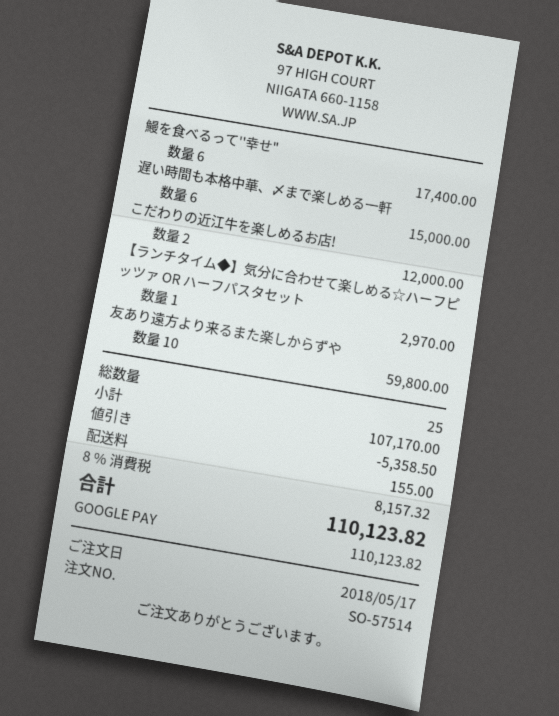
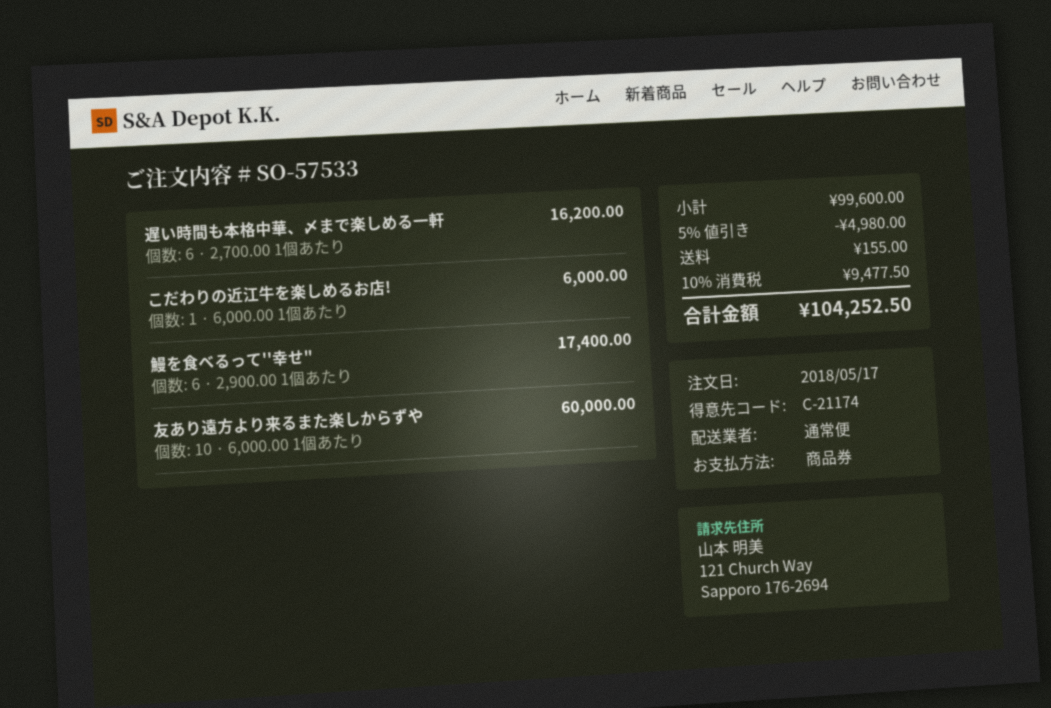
order number: SO-57514 -> SO-57533
payment method: Google Pay -> gift card
遅い時間も本格中華、〆まで楽しめる一軒: 6 for 15000.00 -> 6 for 16200.00
こだわりの近江牛を楽しめるお店!: 2 for 12000.00 -> 1 for 6000.00
【ランチタイム◆】気分に合わせて楽しめる☆ハーフピッツァ OR ハーフパスタセット: 1 for 2970.00 -> none
友あり遠方より来るまた楽しからずや: 10 for 59800.00 -> 10 for 60000.00
subtotal: 107170.00 -> 99600.00
discount: 5358.50 -> 4980.00
tax: 8% = 8157.32 -> 10% = 9477.50
total: 110123.82 -> 104252.50

